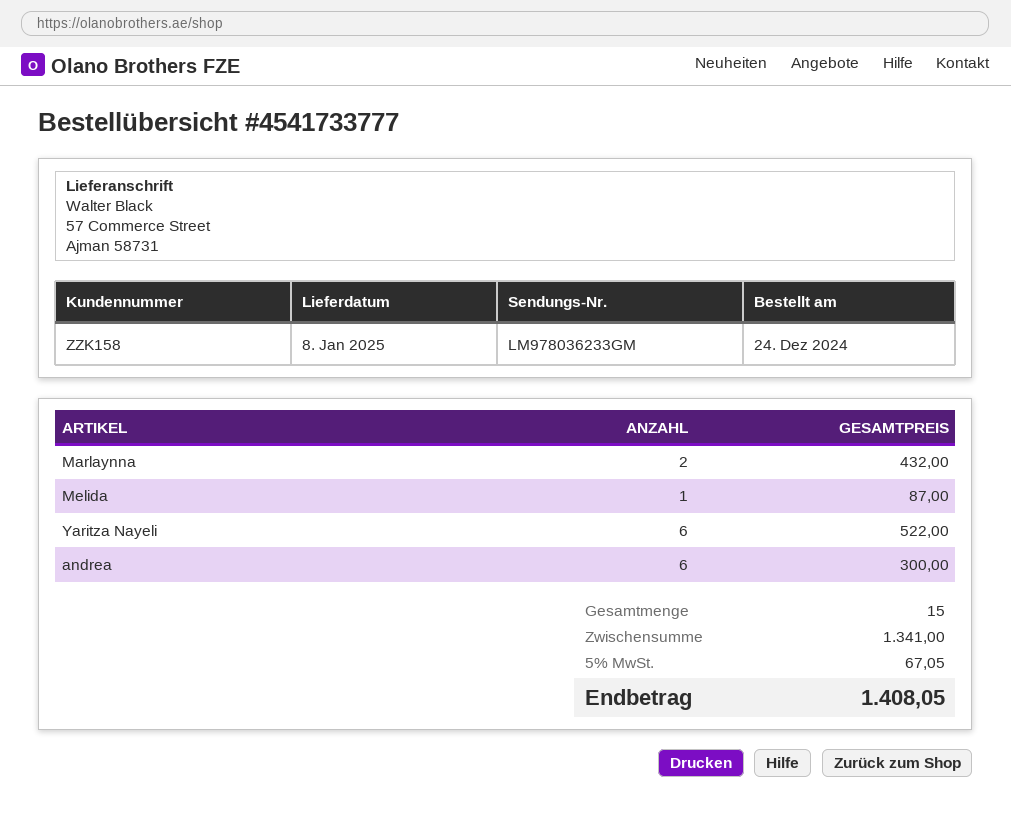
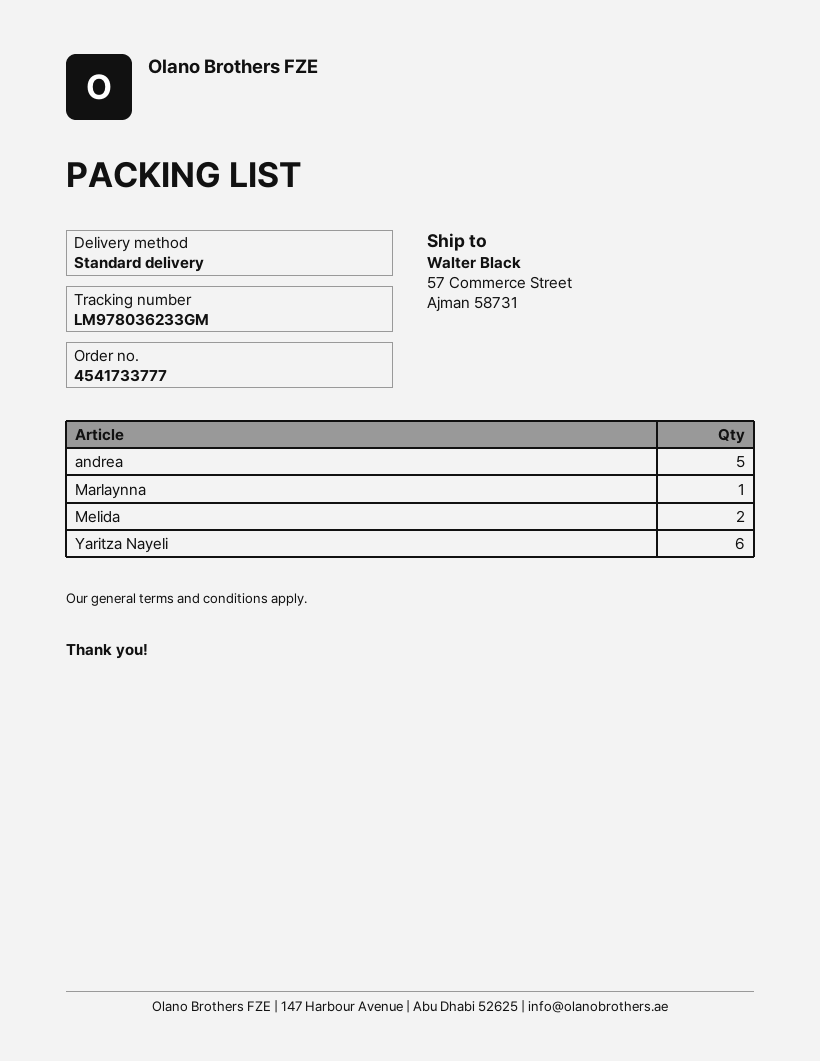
Marlaynna: 2 -> 1
Melida: 1 -> 2
andrea: 6 -> 5

